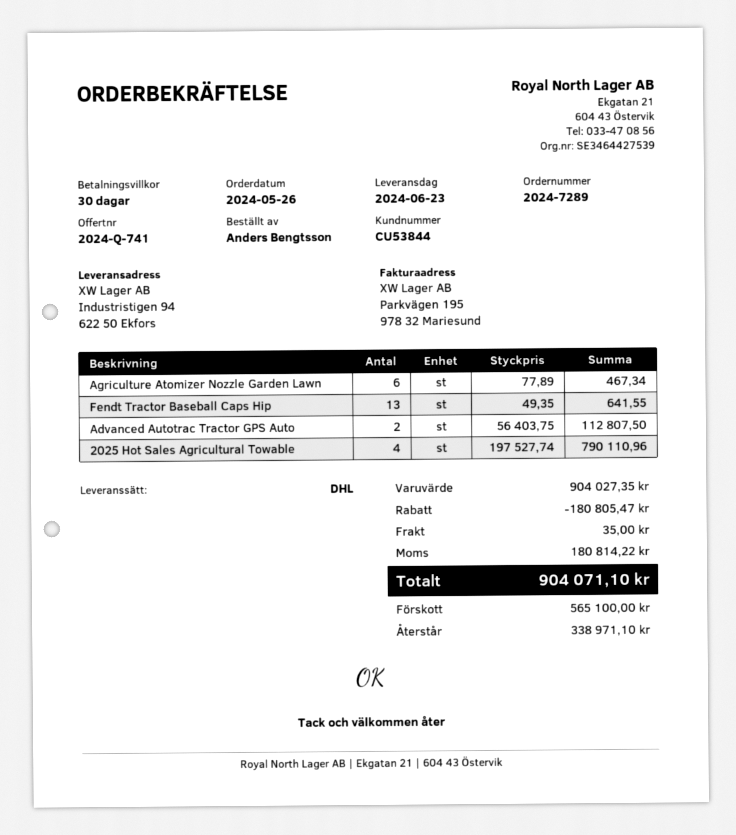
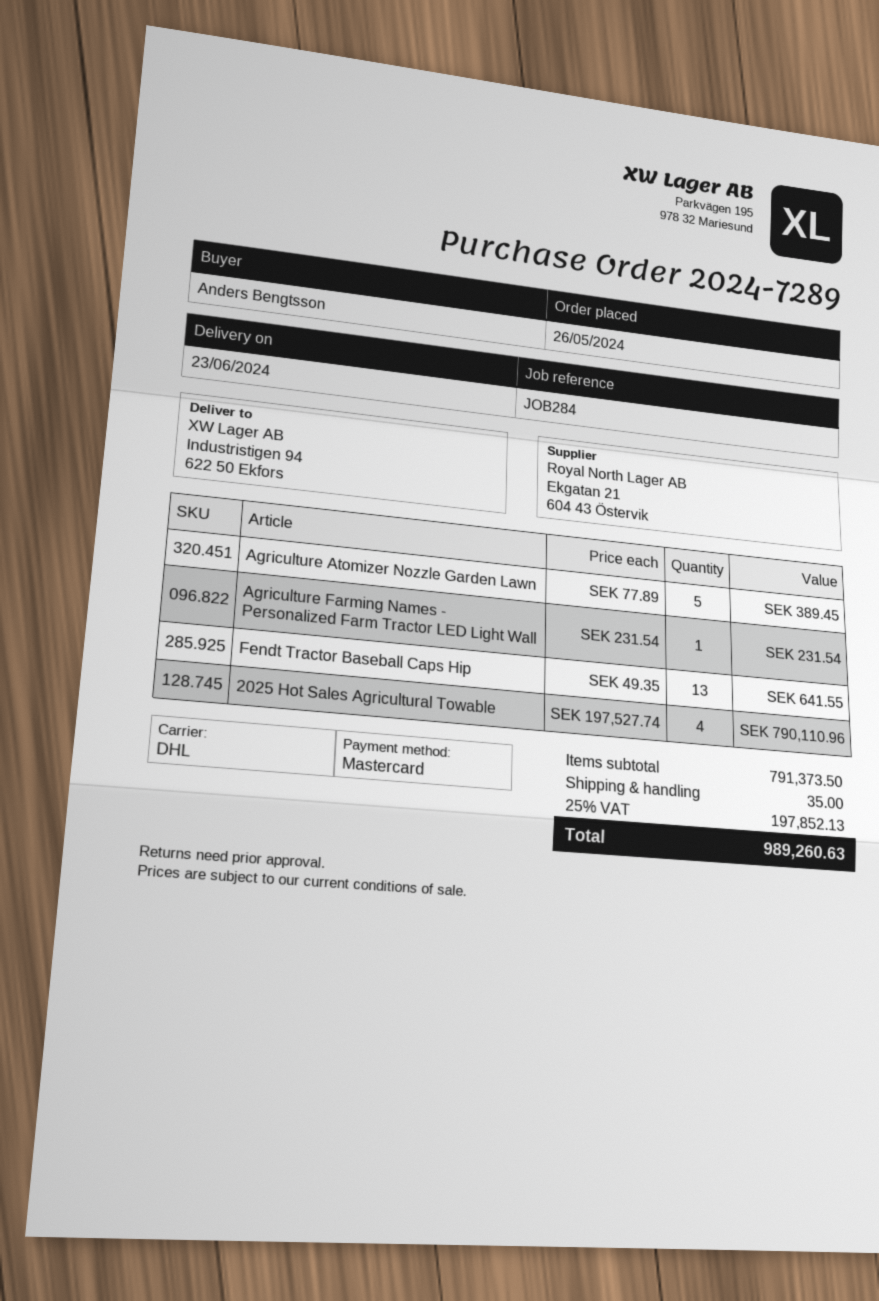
Agriculture Atomizer Nozzle Garden Lawn: 6 x 77.89 = 467.34 -> 5 x 77.89 = 389.45
Advanced Autotrac Tractor GPS Auto: 2 x 56403.75 = 112807.50 -> none
Agriculture Farming Names - Personalized Farm Tractor LED Light Wall: none -> 1 x 231.54 = 231.54
subtotal: 904027.35 -> 791373.50
discount: 180805.47 -> none
tax: 180814.22 -> 197852.13
total: 904071.10 -> 989260.63

